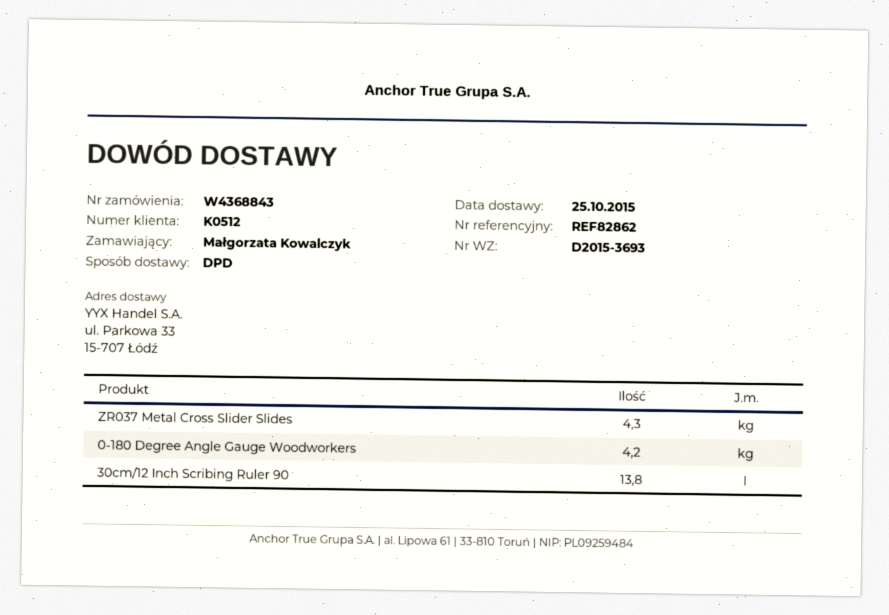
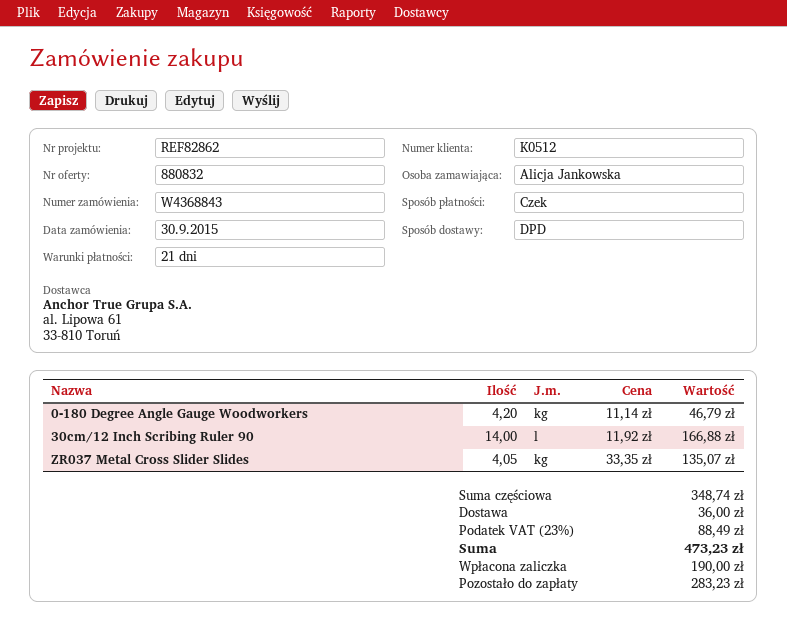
ordered by: Małgorzata Kowalczyk -> Alicja Jankowska
ZR037 Metal Cross Slider Slides: 4.3 -> 4.05
30cm/12 Inch Scribing Ruler 90: 13.8 -> 14

